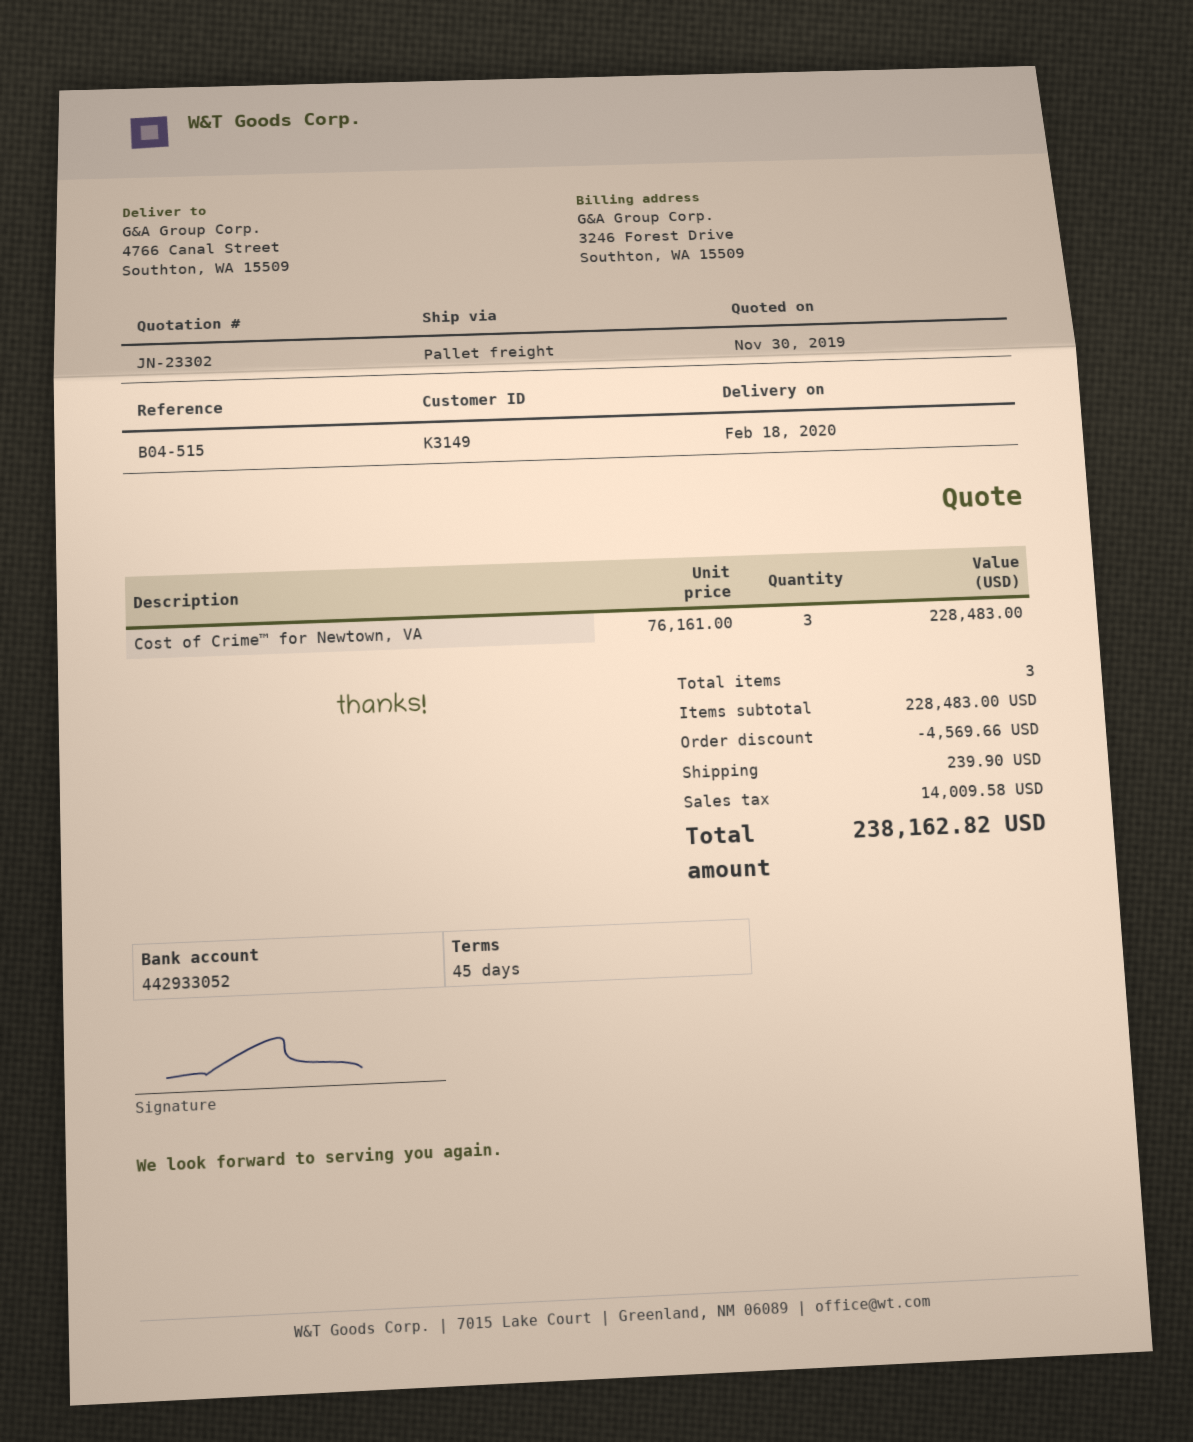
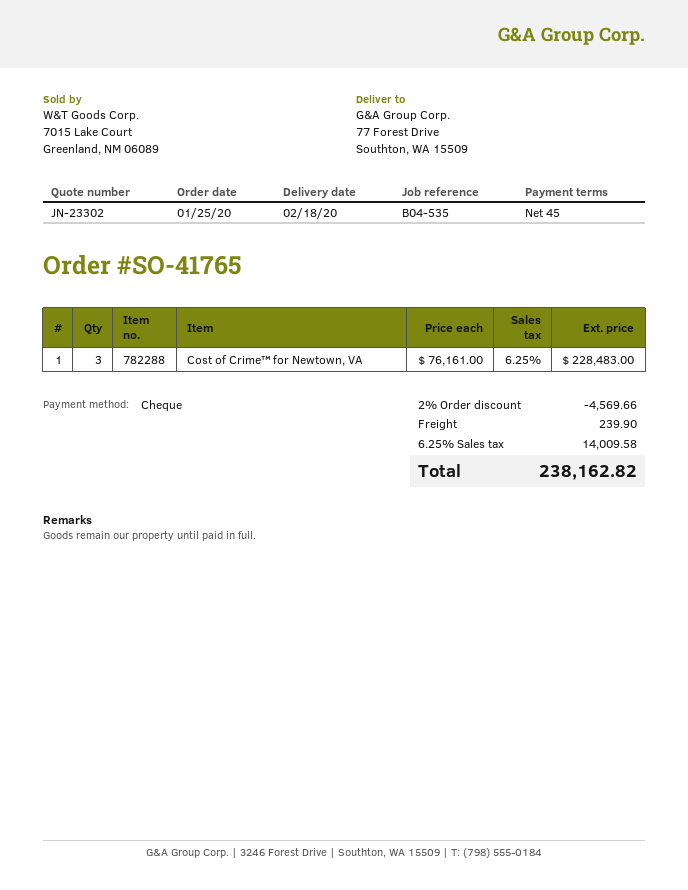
reference: B04-515 -> B04-535
ship to: 4766 Canal Street, Southton, WA 15509 -> 77 Forest Drive, Southton, WA 15509

